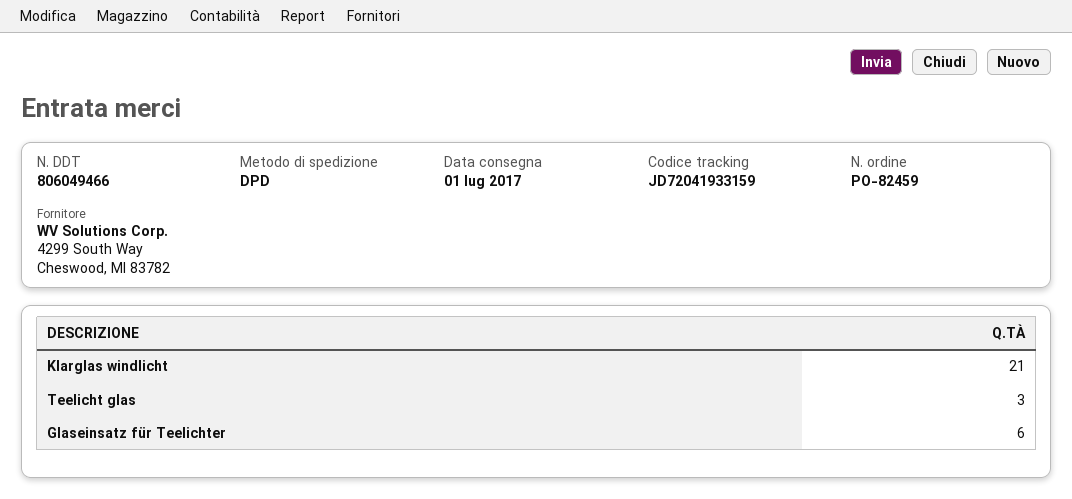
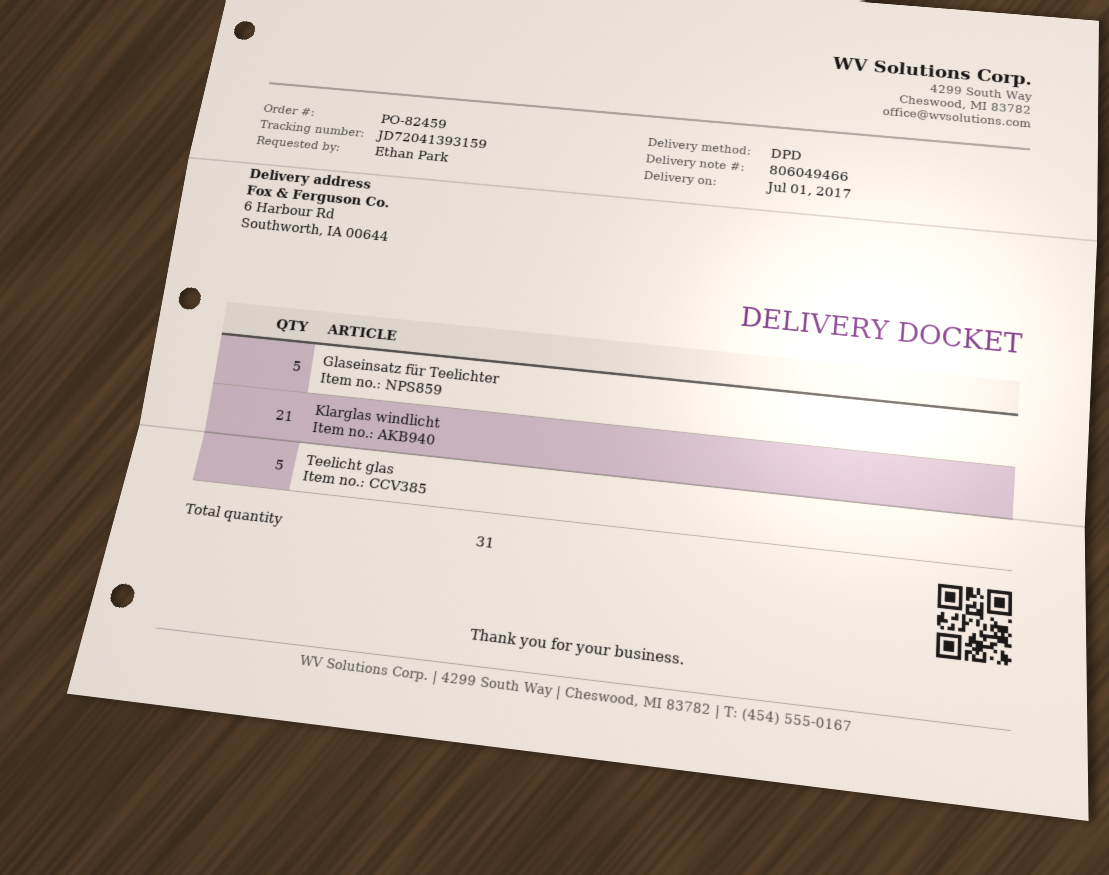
tracking number: JD72041933159 -> JD72041393159
Teelicht glas: 3 -> 5
Glaseinsatz für Teelichter: 6 -> 5

